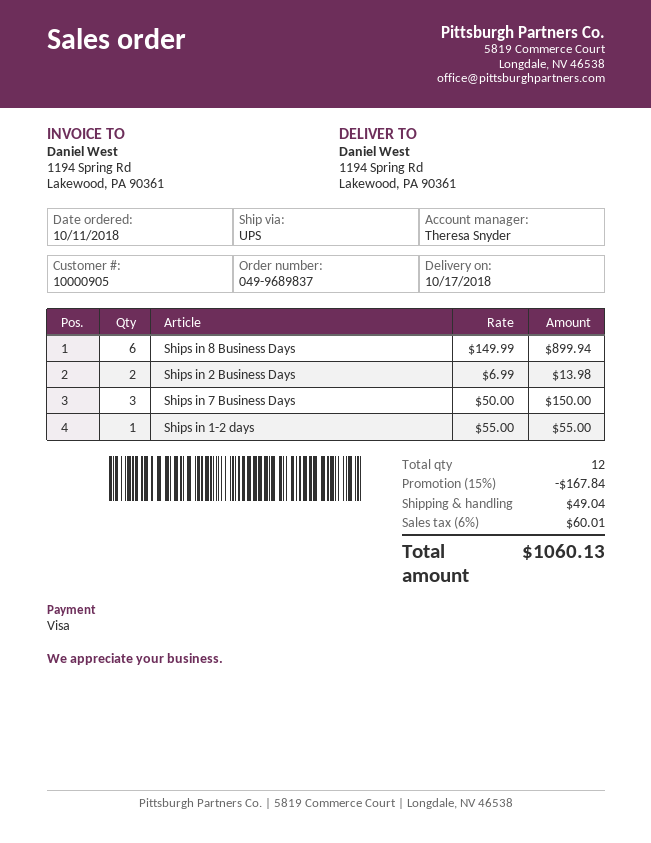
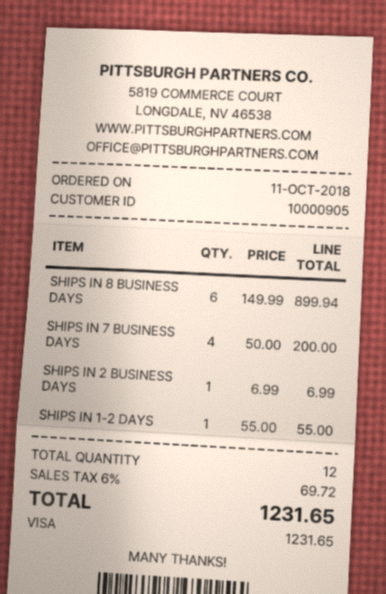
Ships in 2 Business Days: 2 x 6.99 = 13.98 -> 1 x 6.99 = 6.99
Ships in 7 Business Days: 3 x 50.00 = 150.00 -> 4 x 50.00 = 200.00
discount: 15% = 167.84 -> none
shipping: 49.04 -> none
tax: 6% = 60.01 -> 6% = 69.72
total: 1060.13 -> 1231.65

